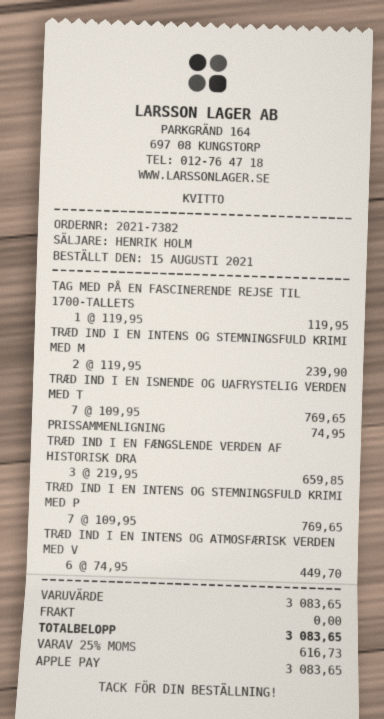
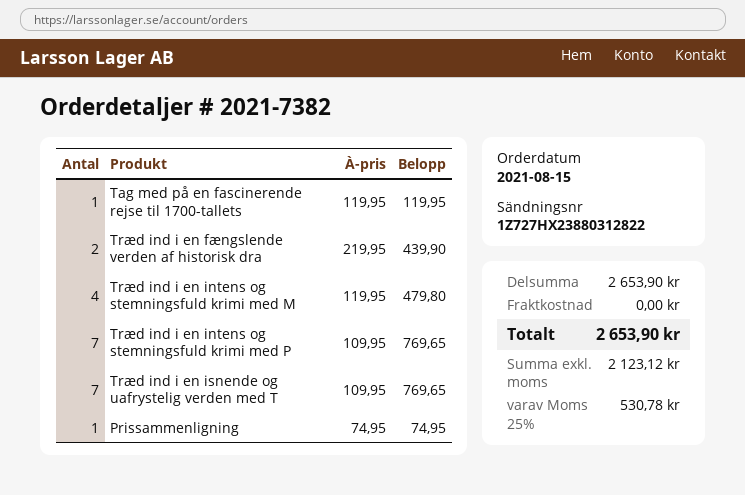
TRÆD IND I EN INTENS OG STEMNINGSFULD KRIMI MED M: 2 x 119.95 = 239.90 -> 4 x 119.95 = 479.80
TRÆD IND I EN FÆNGSLENDE VERDEN AF HISTORISK DRA: 3 x 219.95 = 659.85 -> 2 x 219.95 = 439.90
TRÆD IND I EN INTENS OG ATMOSFÆRISK VERDEN MED V: 6 x 74.95 = 449.70 -> none
subtotal: 3083.65 -> 2653.90
tax: 25% = 616.73 -> 25% = 530.78
total: 3083.65 -> 2653.90

